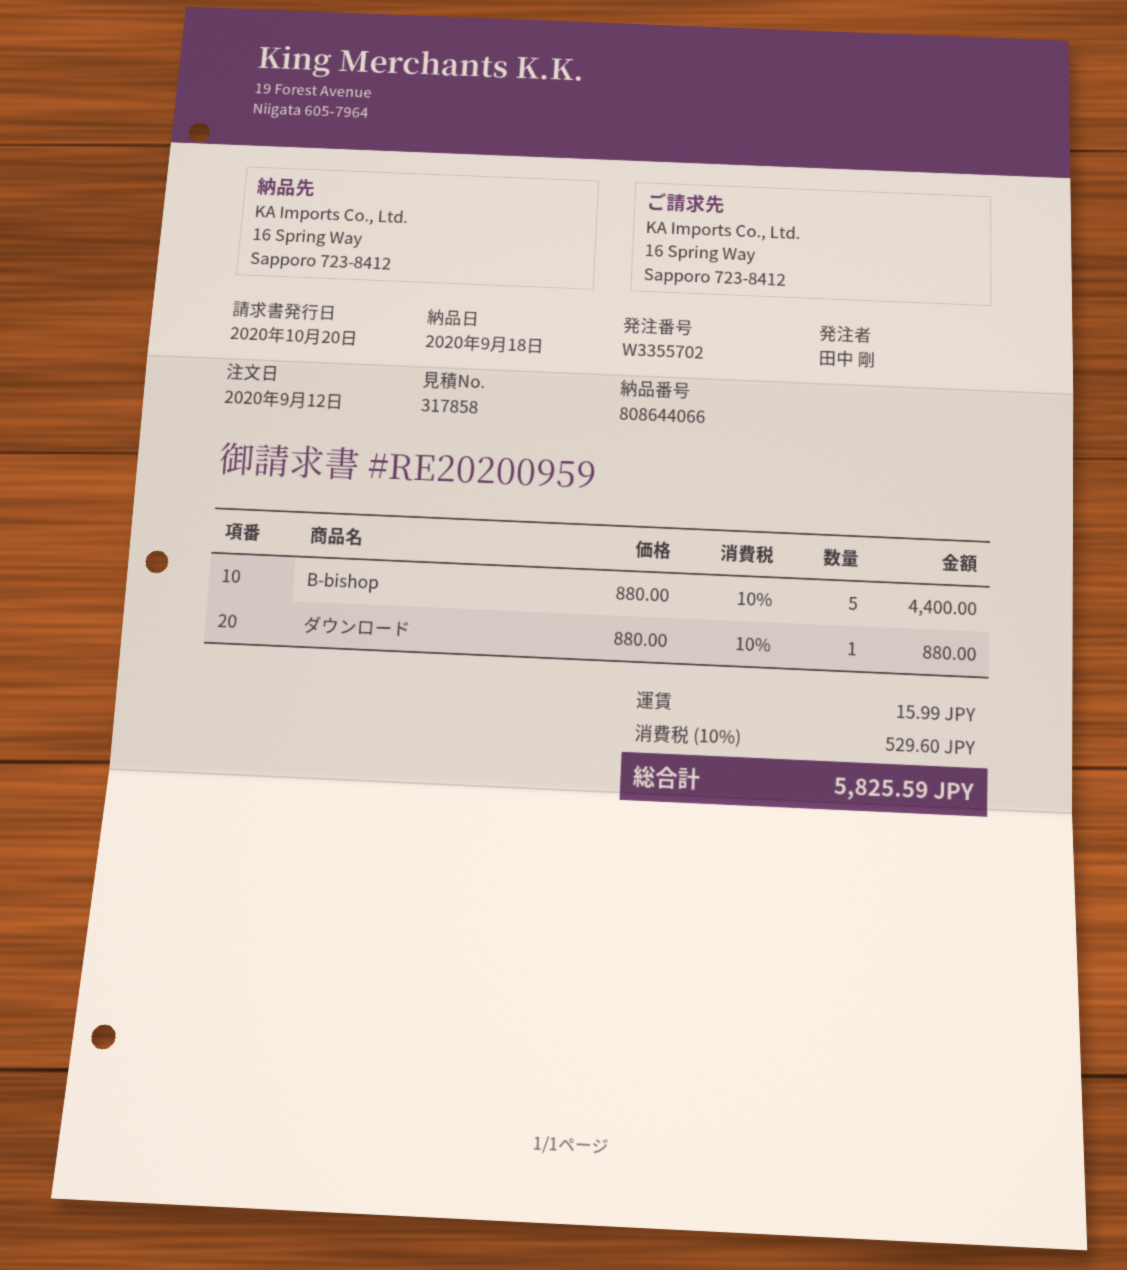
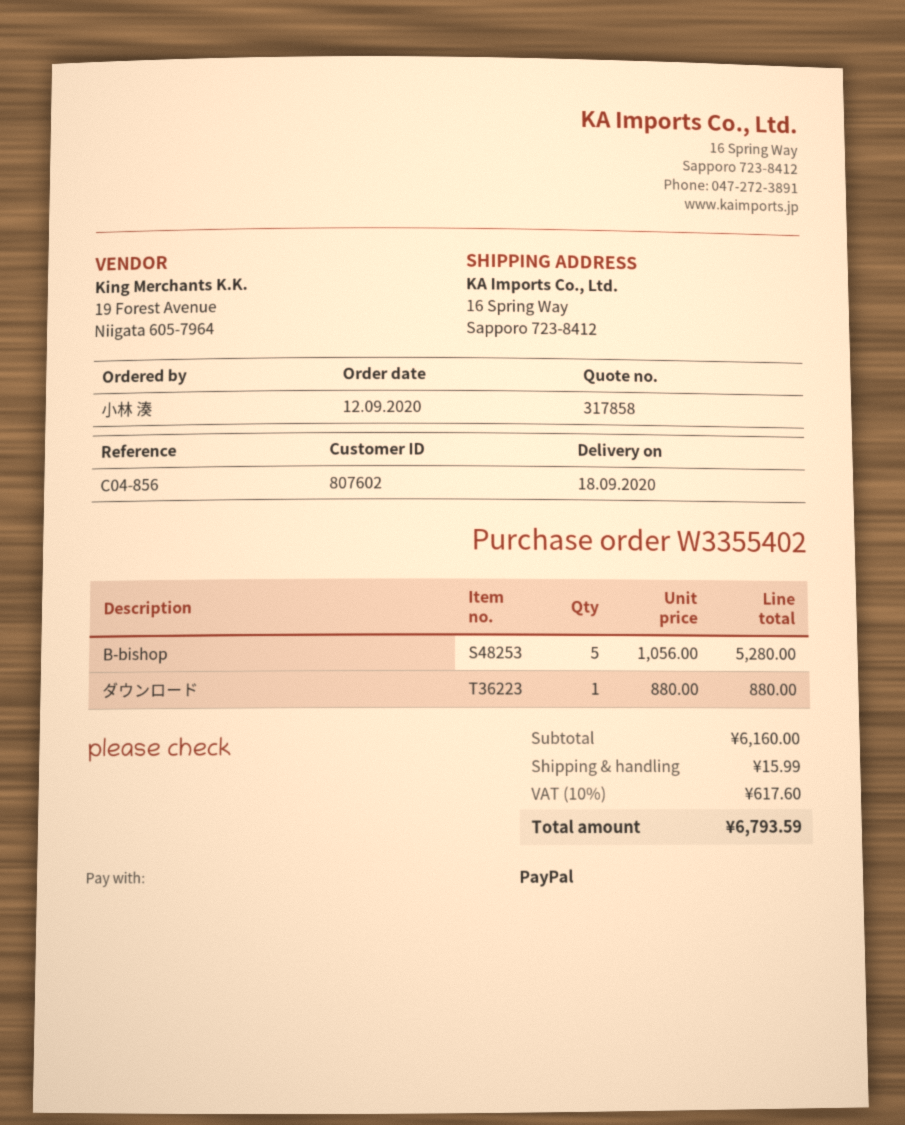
order number: W3355702 -> W3355402
ordered by: 田中 剛 -> 小林 湊
B-bishop: 5 x 880.00 = 4400.00 -> 5 x 1056.00 = 5280.00
tax: 10% = 529.60 -> 10% = 617.60
total: 5825.59 -> 6793.59

